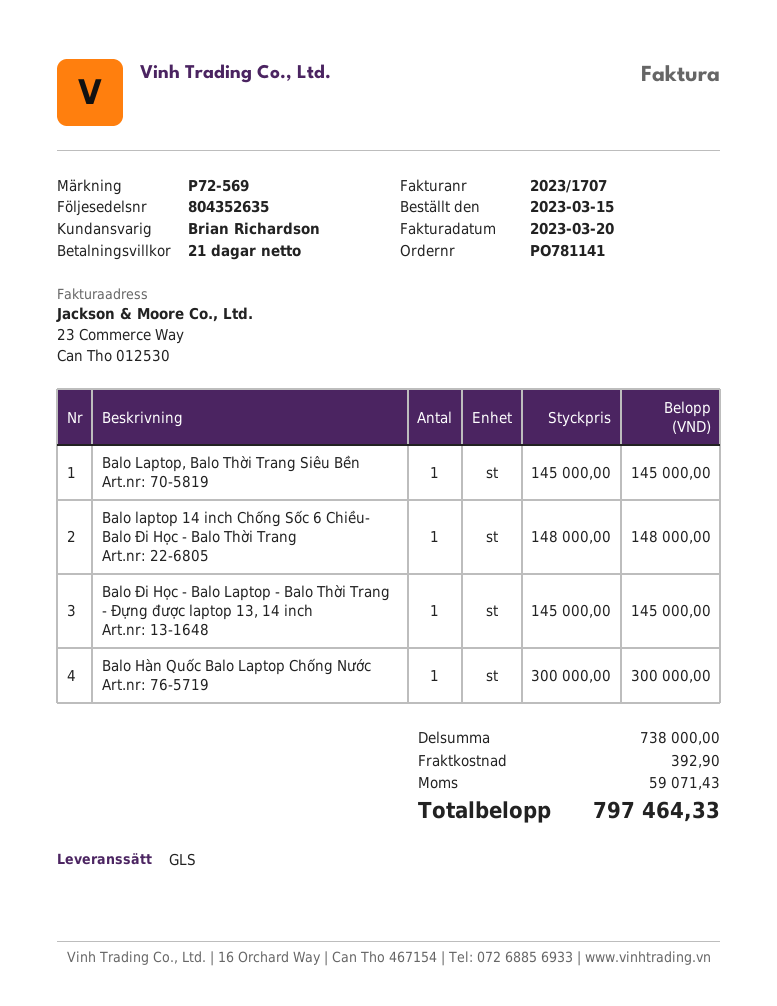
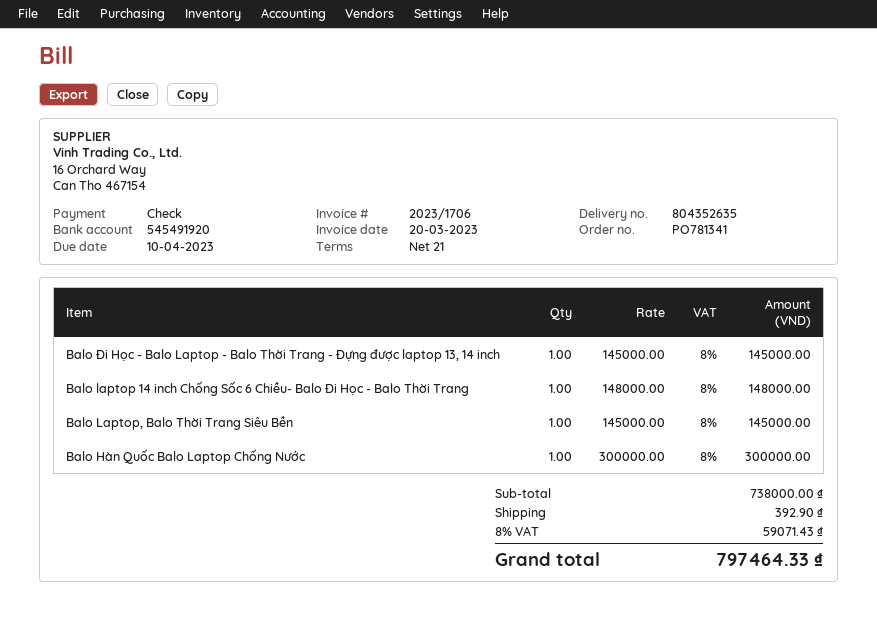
order number: PO781141 -> PO781341
invoice number: 2023/1707 -> 2023/1706

